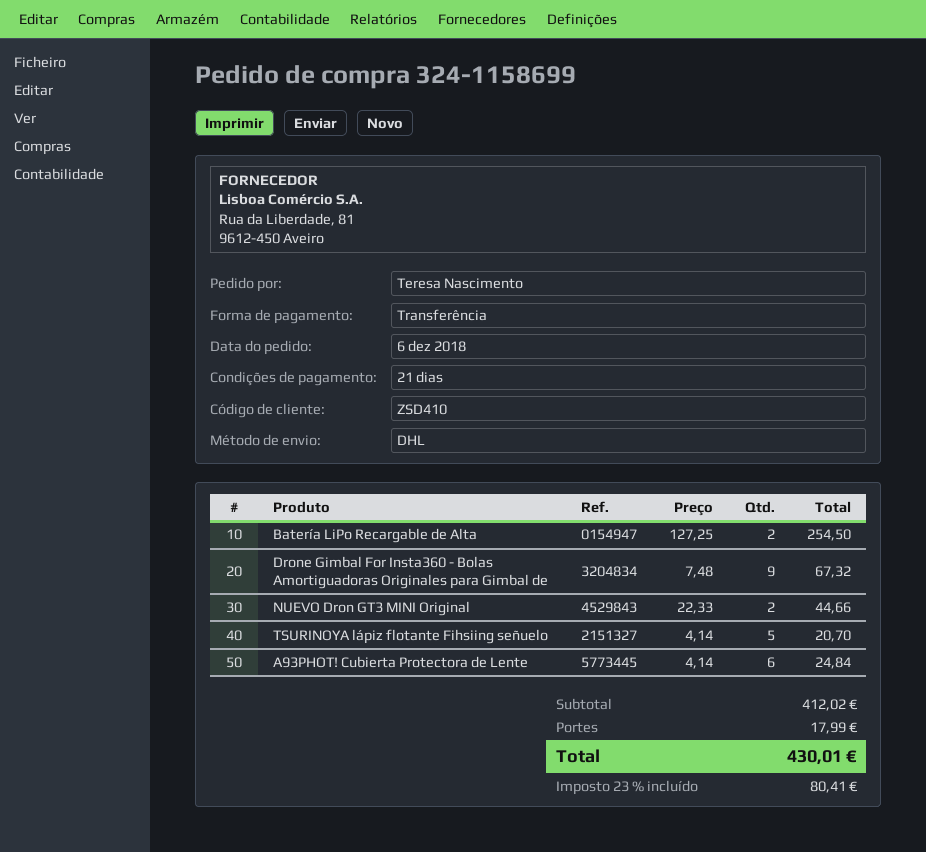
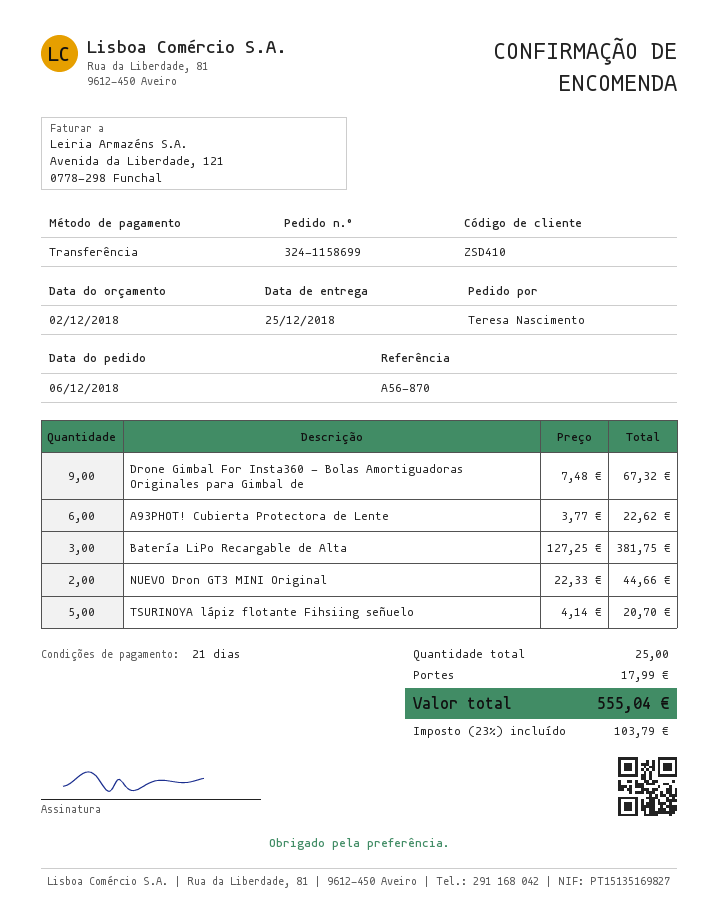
Batería LiPo Recargable de Alta: 2 x 127.25 = 254.50 -> 3 x 127.25 = 381.75
A93PHOT! Cubierta Protectora de Lente: 6 x 4.14 = 24.84 -> 6 x 3.77 = 22.62
tax: 23% = 80.41 -> 23% = 103.79
total: 430.01 -> 555.04

